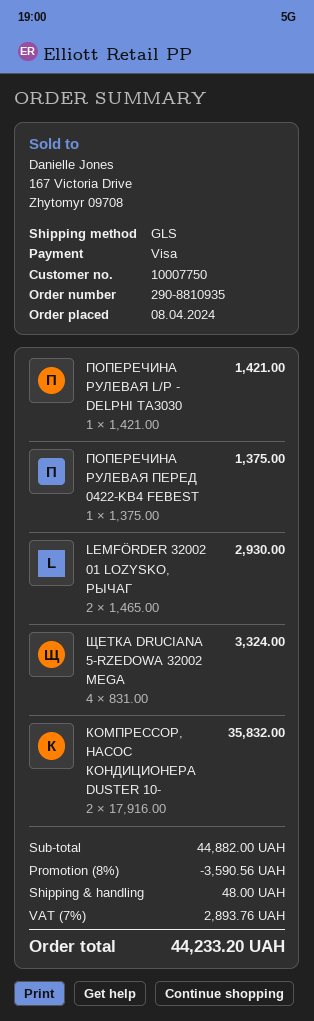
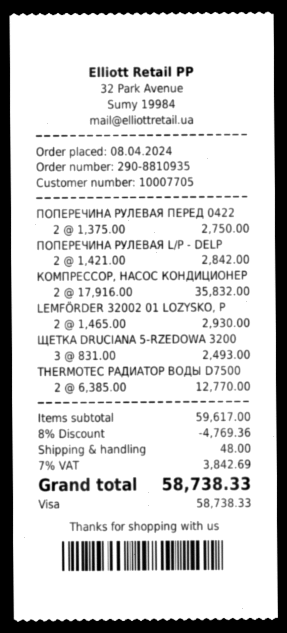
customer number: 10007750 -> 10007705
ПОПЕРЕЧИНА РУЛЕВАЯ L/P - DELPHI TA3030: 1 x 1421.00 = 1421.00 -> 2 x 1421.00 = 2842.00
ПОПЕРЕЧИНА РУЛЕВАЯ ПЕРЕД 0422-KB4 FEBEST: 1 x 1375.00 = 1375.00 -> 2 x 1375.00 = 2750.00
ЩЕТКА DRUCIANA 5-RZEDOWA 32002 MEGA: 4 x 831.00 = 3324.00 -> 3 x 831.00 = 2493.00
THERMOTEC РАДИАТОР ВОДЫ D7500: none -> 2 x 6385.00 = 12770.00
subtotal: 44882.00 -> 59617.00
discount: 8% = 3590.56 -> 8% = 4769.36
tax: 7% = 2893.76 -> 7% = 3842.69
total: 44233.20 -> 58738.33

